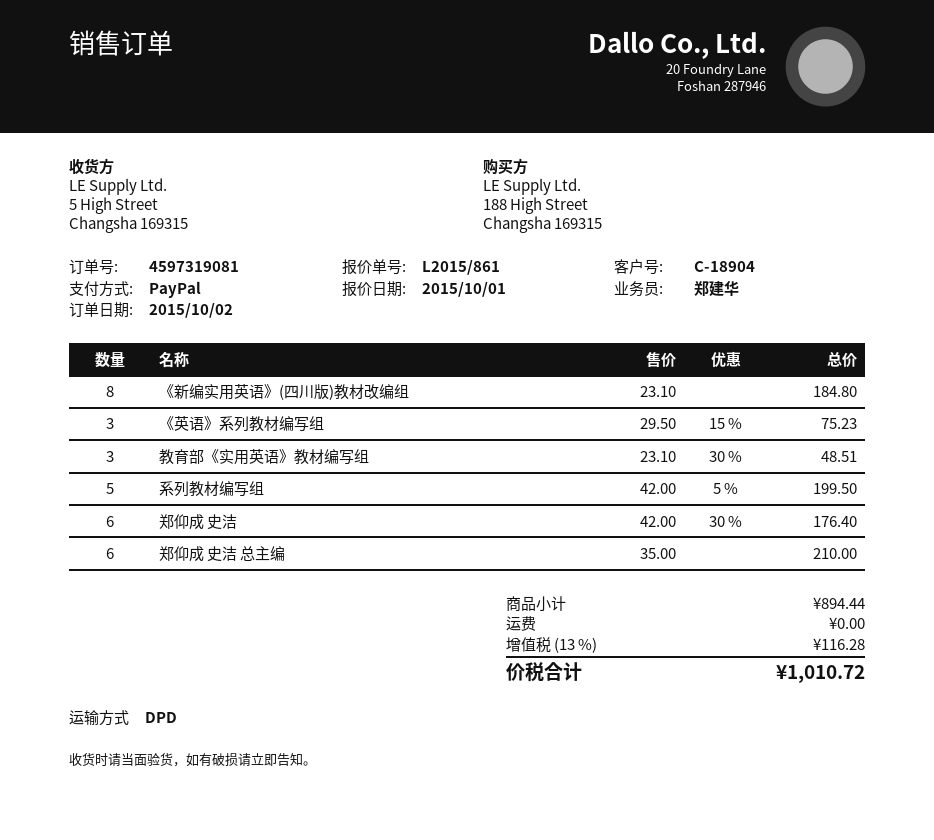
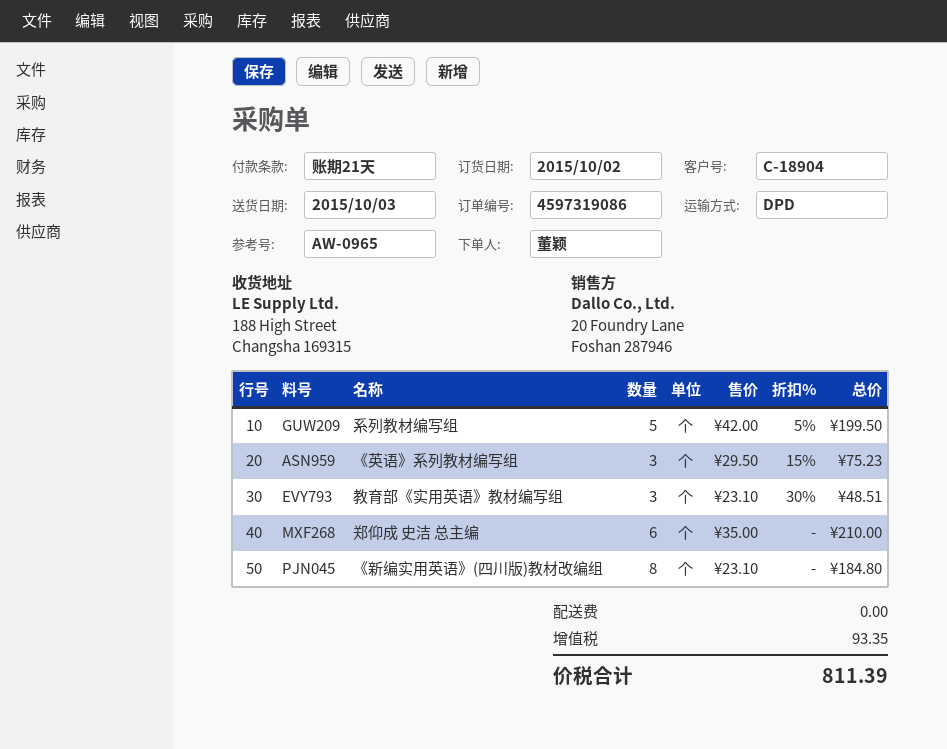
order number: 4597319081 -> 4597319086
ship to: 5 High Street, Changsha 169315 -> 188 High Street, Changsha 169315
郑仰成 史洁: 6 x 42.00 - 30% = 176.40 -> none
tax: 116.28 -> 93.35
total: 1010.72 -> 811.39

